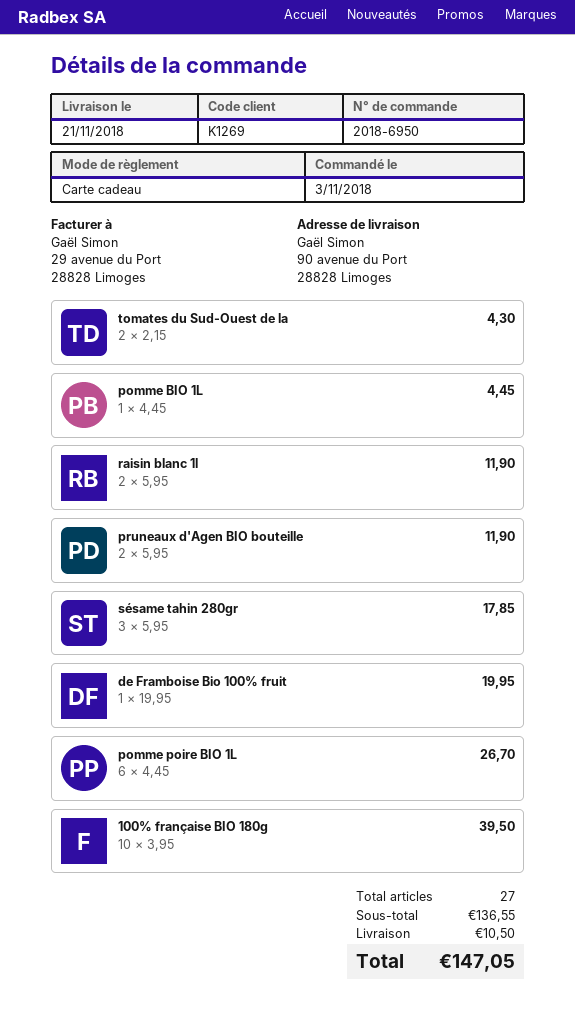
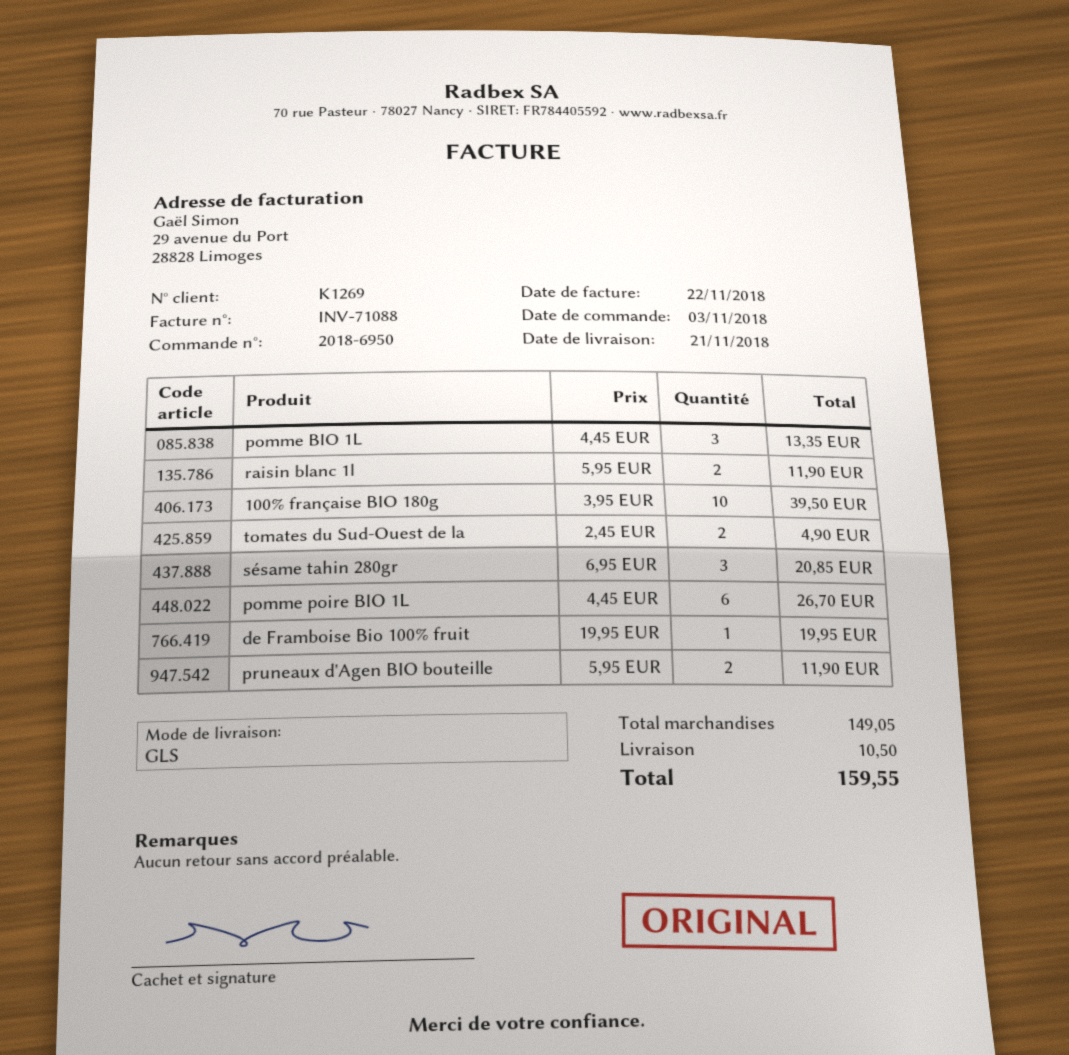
tomates du Sud-Ouest de la: 2 x 2.15 = 4.30 -> 2 x 2.45 = 4.90
pomme BIO 1L: 1 x 4.45 = 4.45 -> 3 x 4.45 = 13.35
sésame tahin 280gr: 3 x 5.95 = 17.85 -> 3 x 6.95 = 20.85
subtotal: 136.55 -> 149.05
total: 147.05 -> 159.55

